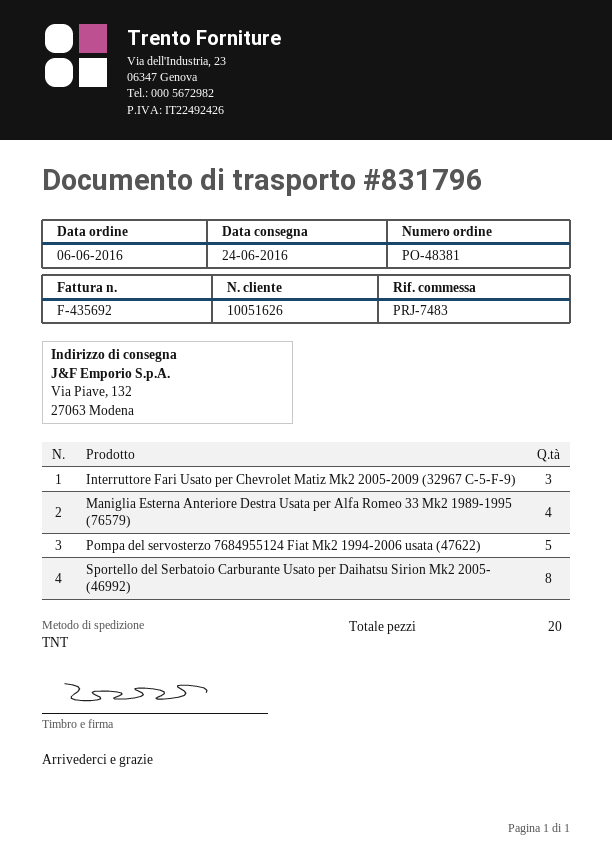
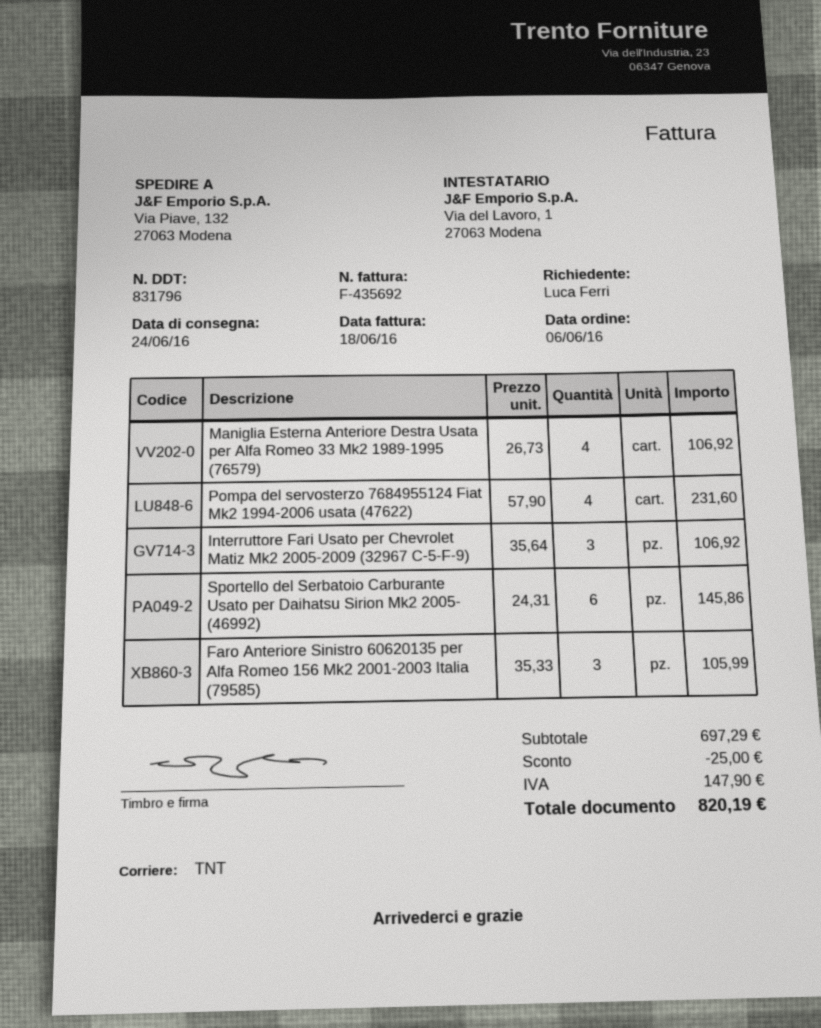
Pompa del servosterzo 7684955124 Fiat Mk2 1994-2006 usata (47622): 5 -> 4
Sportello del Serbatoio Carburante Usato per Daihatsu Sirion Mk2 2005- (46992): 8 -> 6
Faro Anteriore Sinistro 60620135 per Alfa Romeo 156 Mk2 2001-2003 Italia (79585): none -> 3

